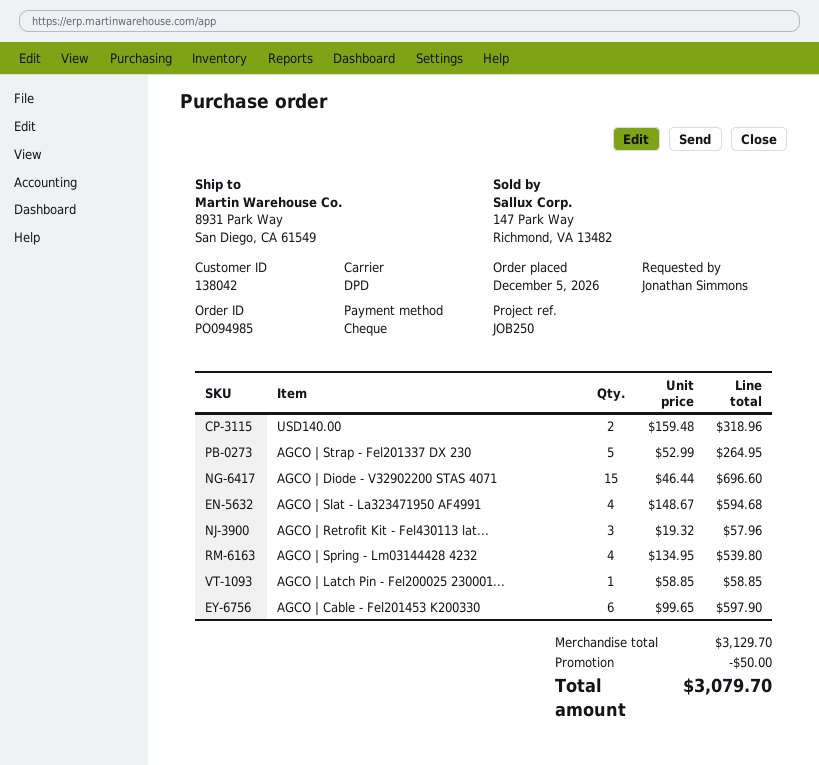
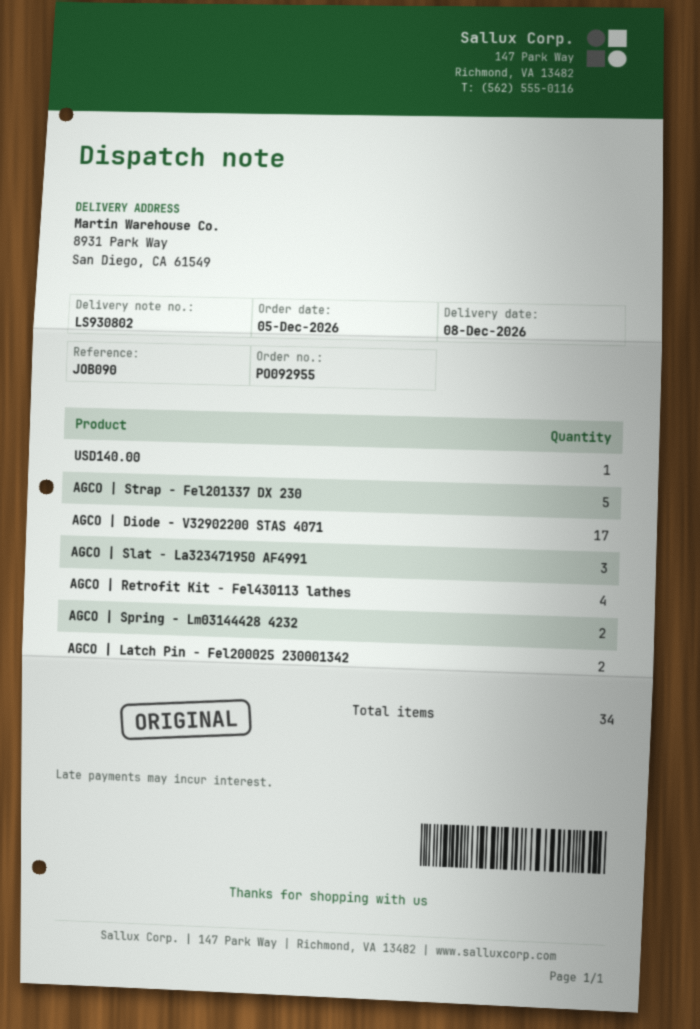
order number: PO094985 -> PO092955
reference: JOB250 -> JOB090
USD140.00: 2 -> 1
AGCO | Diode - V32902200 STAS 4071: 15 -> 17
AGCO | Slat - La323471950 AF4991: 4 -> 3
AGCO | Retrofit Kit - Fel430113 lat...: 3 -> 4
AGCO | Spring - Lm03144428 4232: 4 -> 2
AGCO | Latch Pin - Fel200025 230001...: 1 -> 2
AGCO | Cable - Fel201453 K200330: 6 -> none

